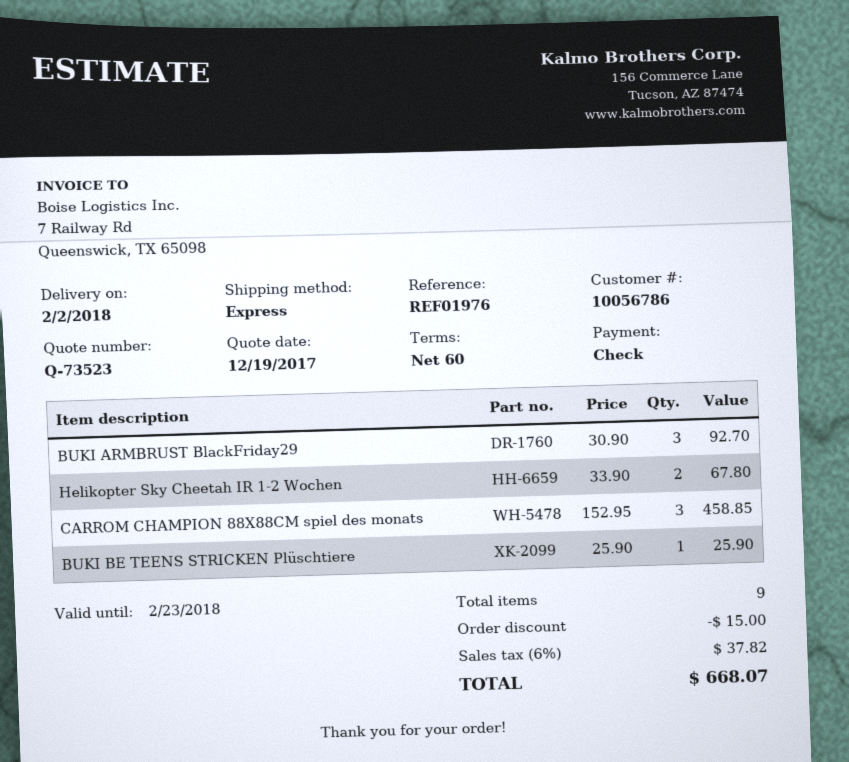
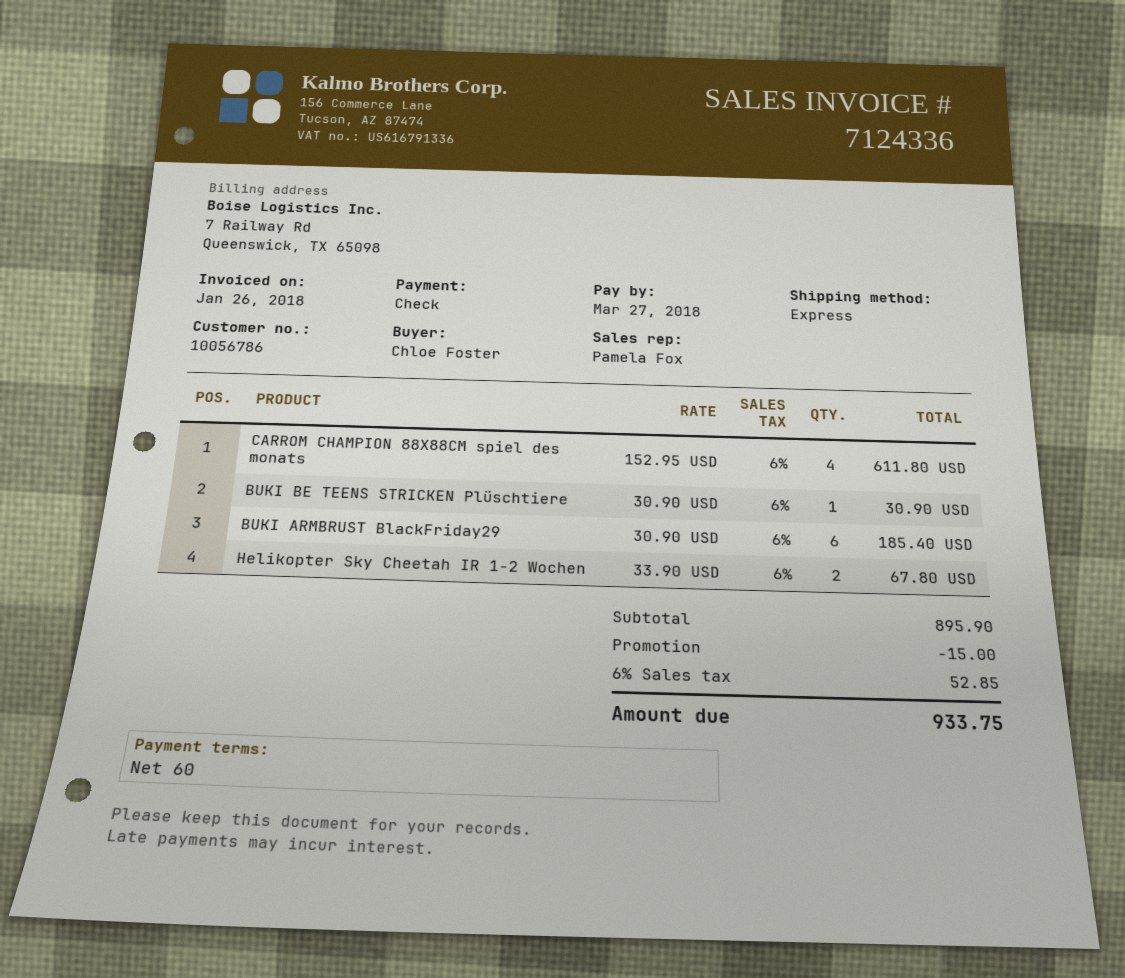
BUKI ARMBRUST BlackFriday29: 3 x 30.90 = 92.70 -> 6 x 30.90 = 185.40
CARROM CHAMPION 88X88CM spiel des monats: 3 x 152.95 = 458.85 -> 4 x 152.95 = 611.80
BUKI BE TEENS STRICKEN Plüschtiere: 1 x 25.90 = 25.90 -> 1 x 30.90 = 30.90
tax: 6% = 37.82 -> 6% = 52.85
total: 668.07 -> 933.75

